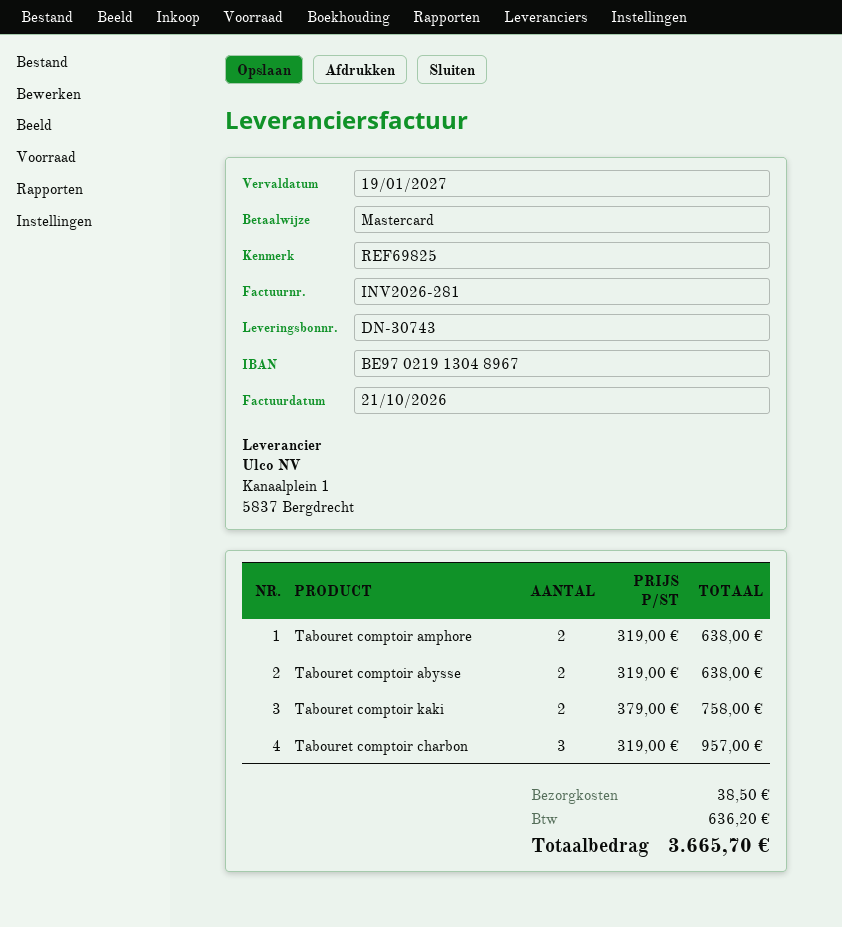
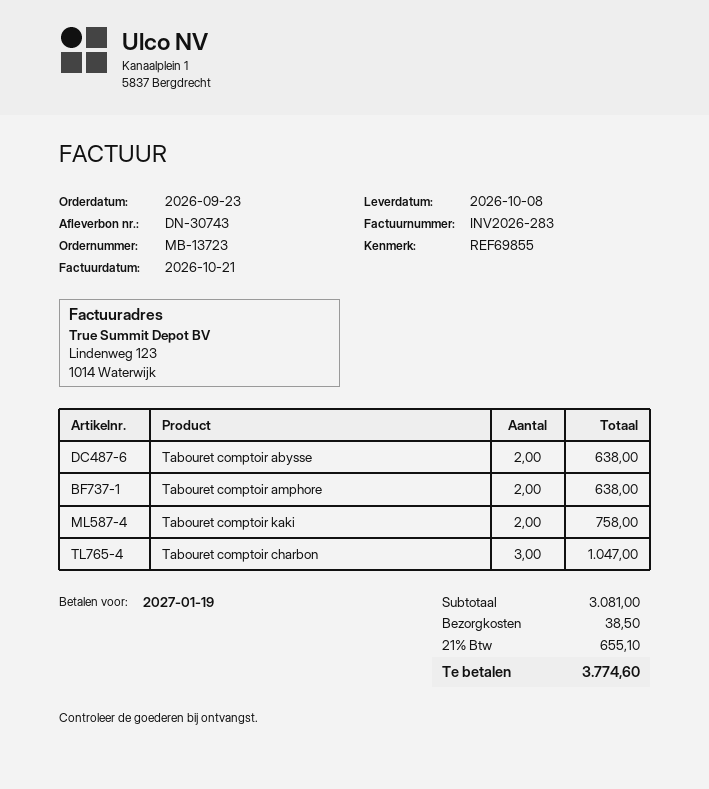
invoice number: INV2026-281 -> INV2026-283
reference: REF69825 -> REF69855
Tabouret comptoir charbon: 3 for 957.00 -> 3 for 1047.00
tax: 636.20 -> 655.10
total: 3665.70 -> 3774.60

